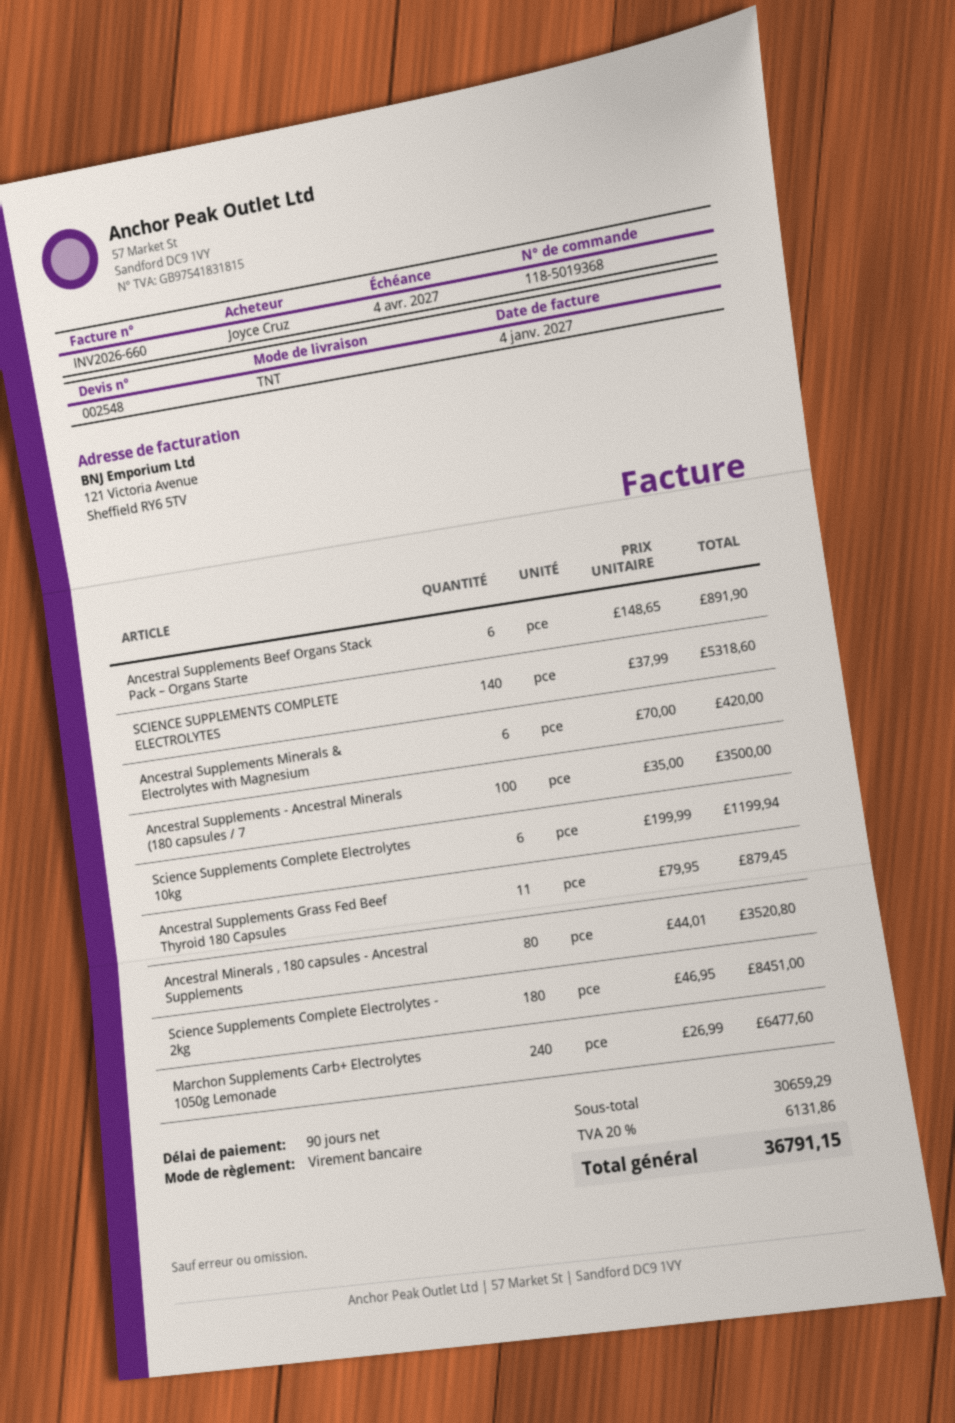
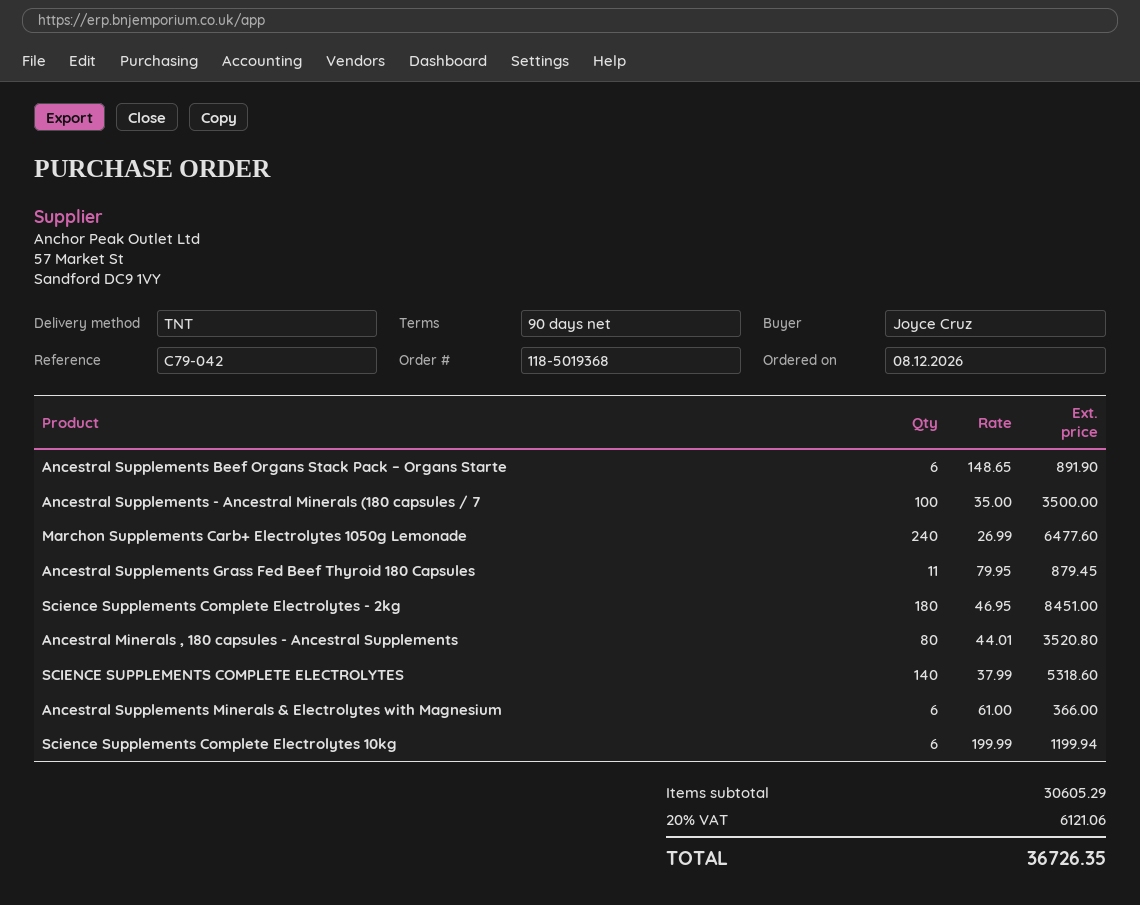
Ancestral Supplements Minerals & Electrolytes with Magnesium: 6 x 70.00 = 420.00 -> 6 x 61.00 = 366.00
subtotal: 30659.29 -> 30605.29
tax: 20% = 6131.86 -> 20% = 6121.06
total: 36791.15 -> 36726.35

